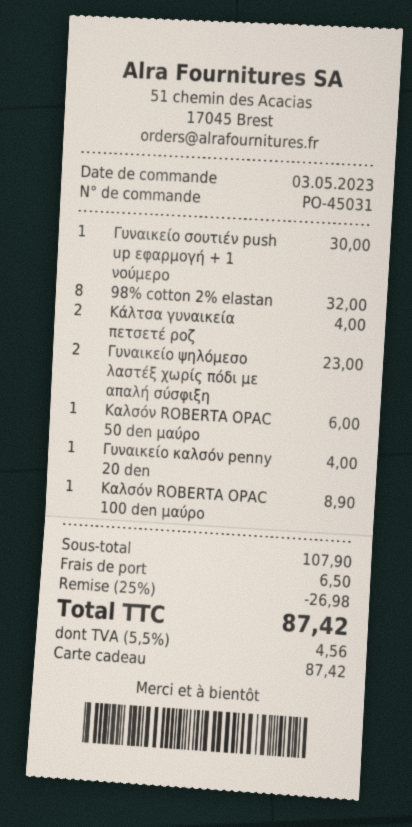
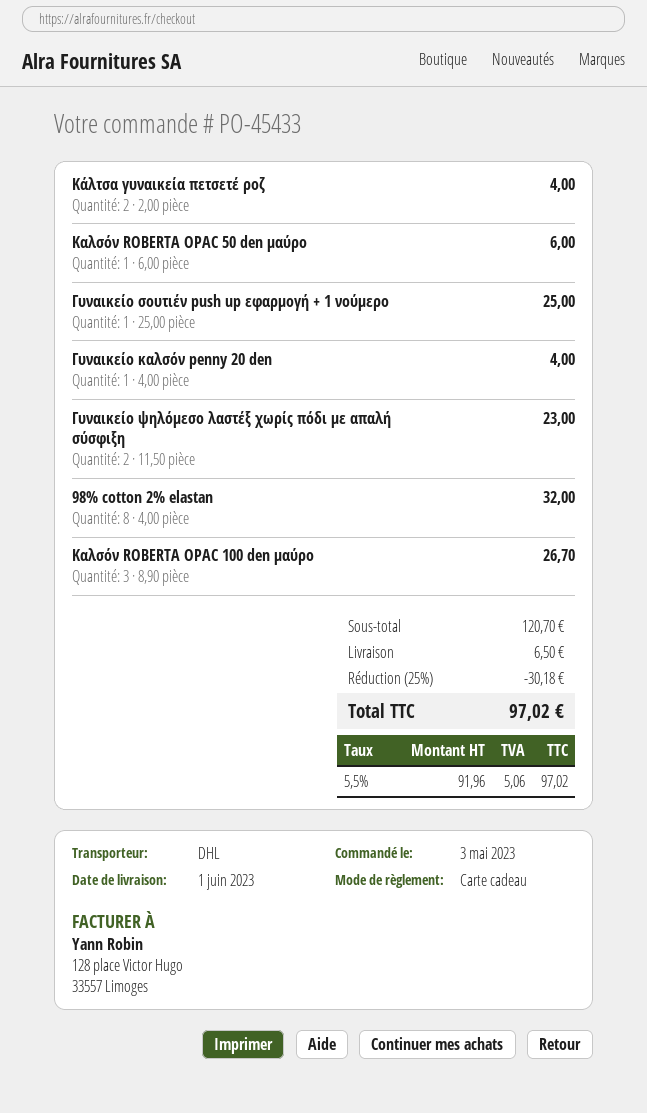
order number: PO-45031 -> PO-45433
Γυναικείο σουτιέν push up εφαρμογή + 1 νούμερο: 1 for 30.00 -> 1 for 25.00
Καλσόν ROBERTA OPAC 100 den μαύρο: 1 for 8.90 -> 3 for 26.70
subtotal: 107.90 -> 120.70
discount: 25% = 26.98 -> 25% = 30.18
tax: 5.5% = 4.56 -> 5.5% = 5.06
total: 87.42 -> 97.02

